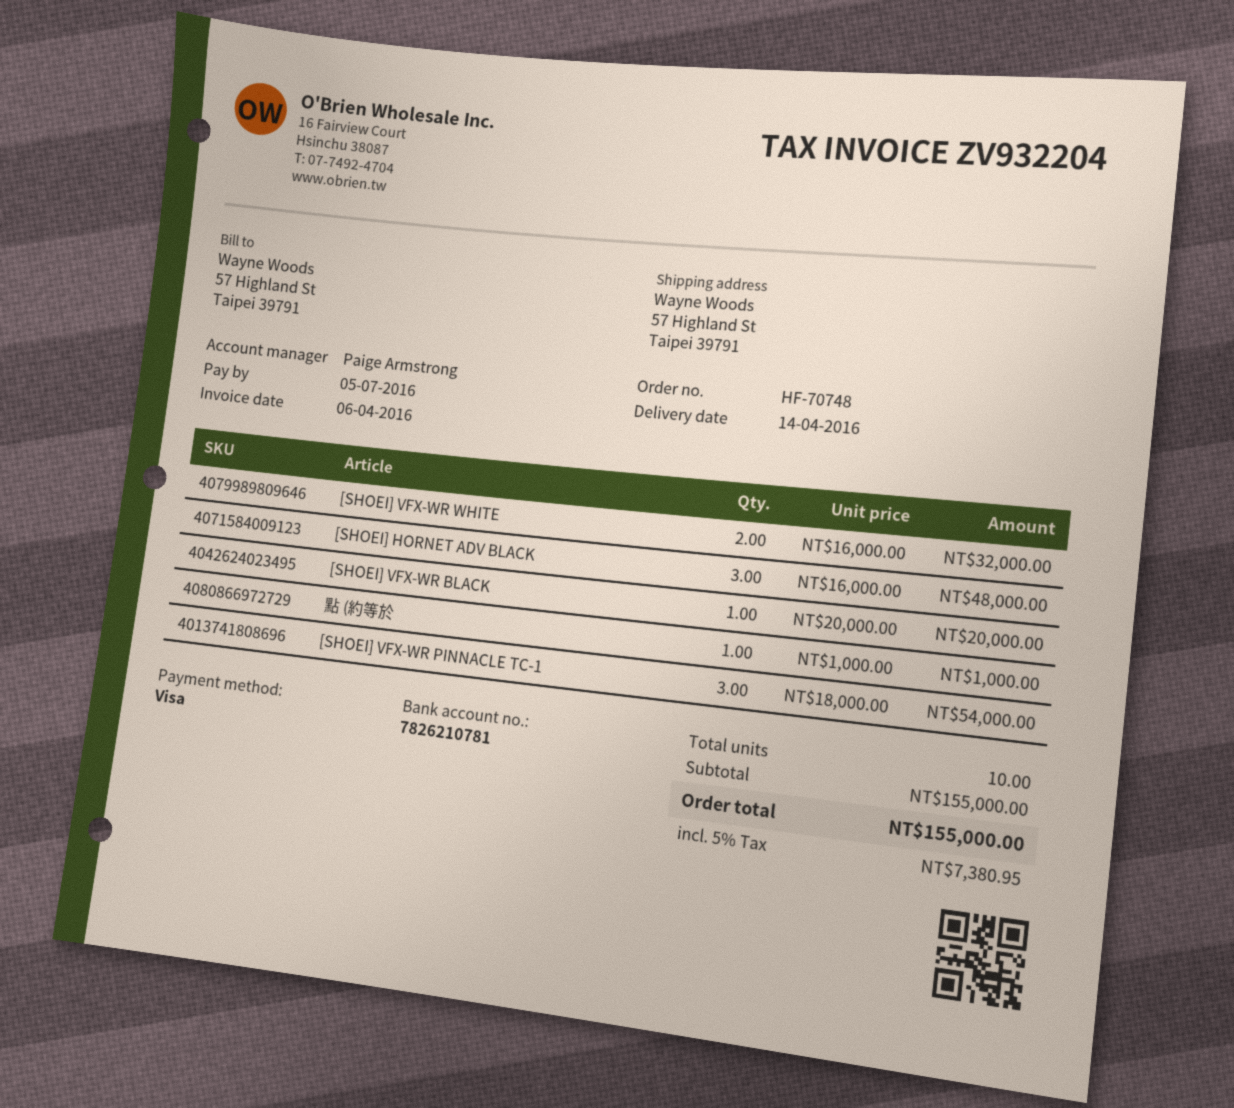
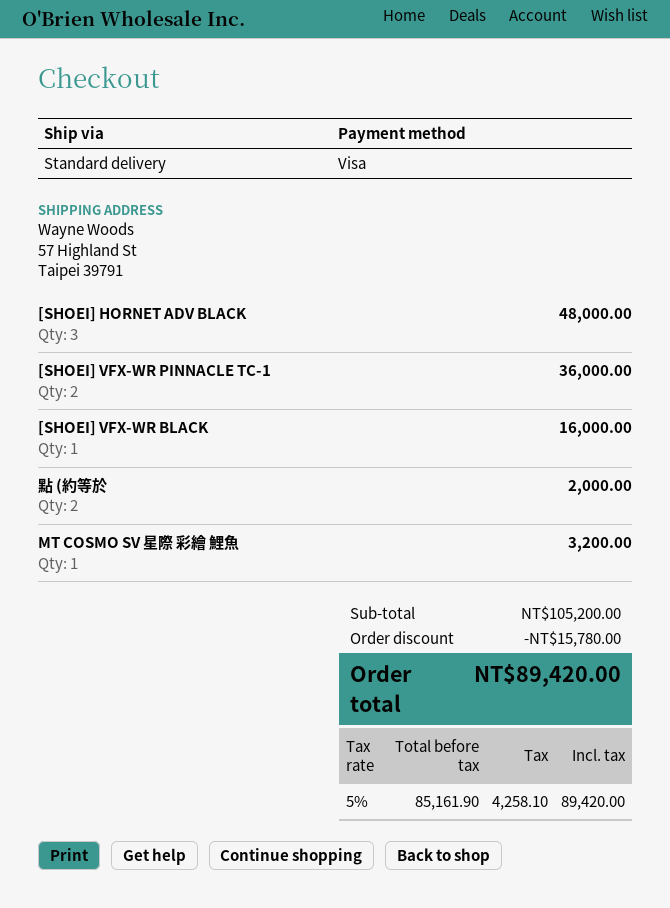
[SHOEI] VFX-WR WHITE: 2 for 32000.00 -> none
[SHOEI] VFX-WR BLACK: 1 for 20000.00 -> 1 for 16000.00
點 (約等於: 1 for 1000.00 -> 2 for 2000.00
[SHOEI] VFX-WR PINNACLE TC-1: 3 for 54000.00 -> 2 for 36000.00
MT COSMO SV 星際 彩繪 鯉魚: none -> 1 for 3200.00
subtotal: 155000.00 -> 105200.00
discount: none -> 15780.00
tax: 5% = 7380.95 -> 5% = 4258.10
total: 155000.00 -> 89420.00

